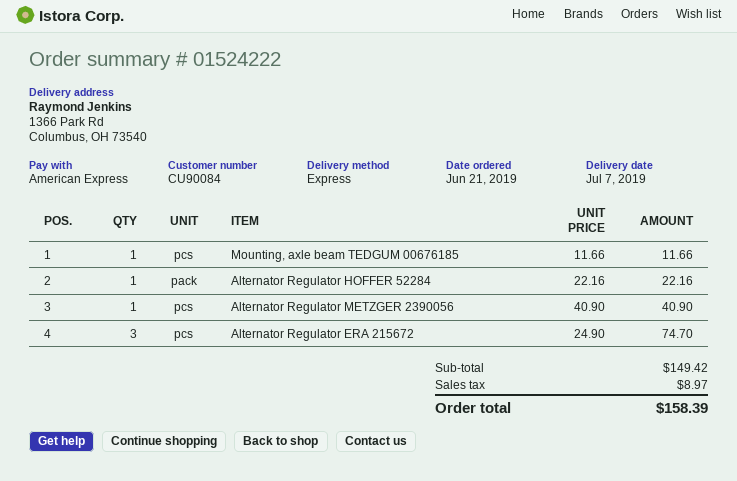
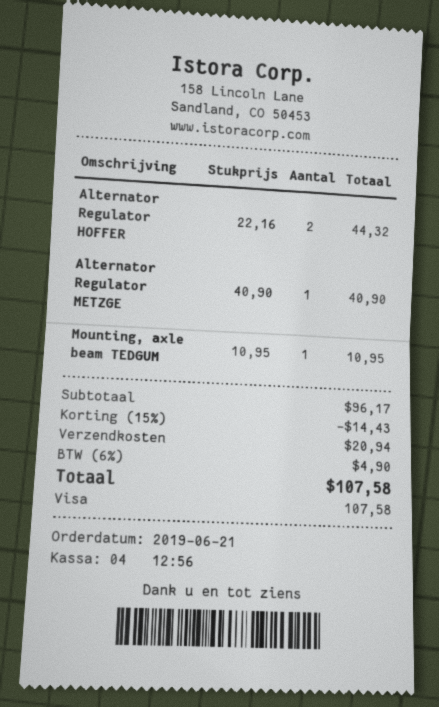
payment method: American Express -> Visa
Mounting, axle beam TEDGUM 00676185: 1 x 11.66 = 11.66 -> 1 x 10.95 = 10.95
Alternator Regulator HOFFER 52284: 1 x 22.16 = 22.16 -> 2 x 22.16 = 44.32
Alternator Regulator ERA 215672: 3 x 24.90 = 74.70 -> none
subtotal: 149.42 -> 96.17
discount: none -> 15% = 14.43
shipping: none -> 20.94
tax: 8.97 -> 4.90
total: 158.39 -> 107.58

